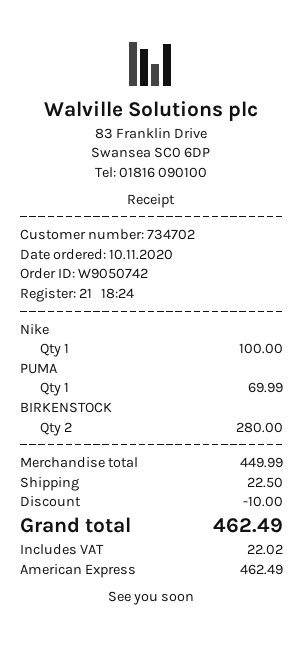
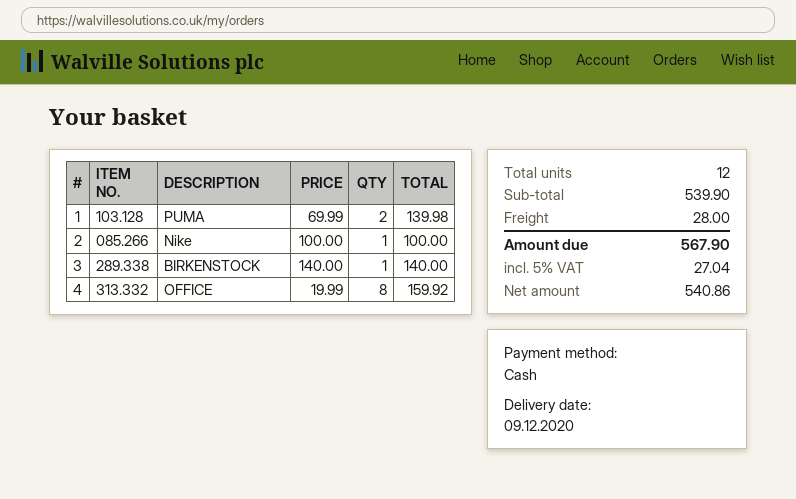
payment method: American Express -> cash
PUMA: 1 for 69.99 -> 2 for 139.98
BIRKENSTOCK: 2 for 280.00 -> 1 for 140.00
OFFICE: none -> 8 for 159.92
subtotal: 449.99 -> 539.90
discount: 10.00 -> none
shipping: 22.50 -> 28.00
tax: 22.02 -> 27.04
total: 462.49 -> 567.90

